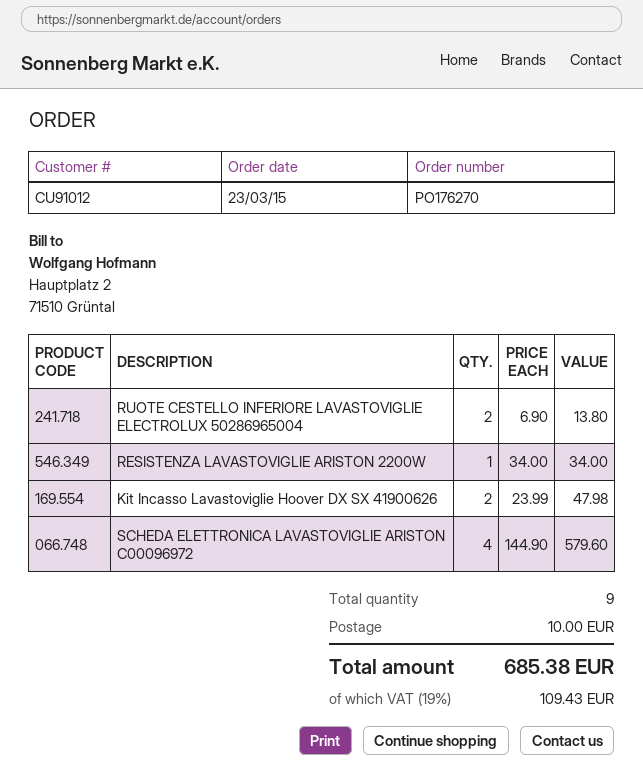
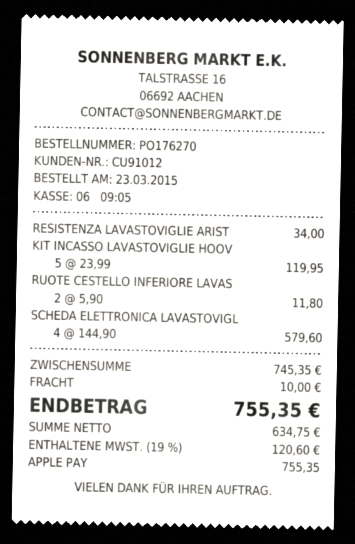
RUOTE CESTELLO INFERIORE LAVASTOVIGLIE ELECTROLUX 50286965004: 2 x 6.90 = 13.80 -> 2 x 5.90 = 11.80
Kit Incasso Lavastoviglie Hoover DX SX 41900626: 2 x 23.99 = 47.98 -> 5 x 23.99 = 119.95
tax: 19% = 109.43 -> 19% = 120.60
total: 685.38 -> 755.35

